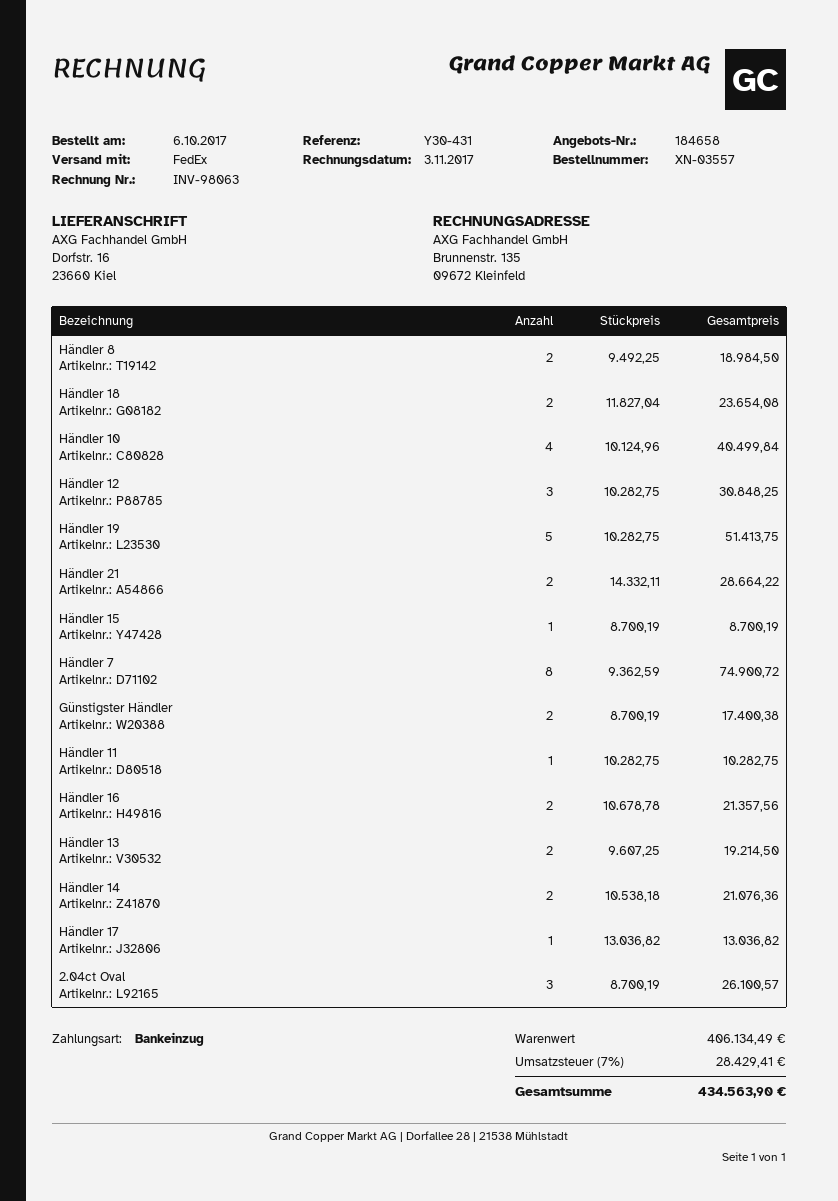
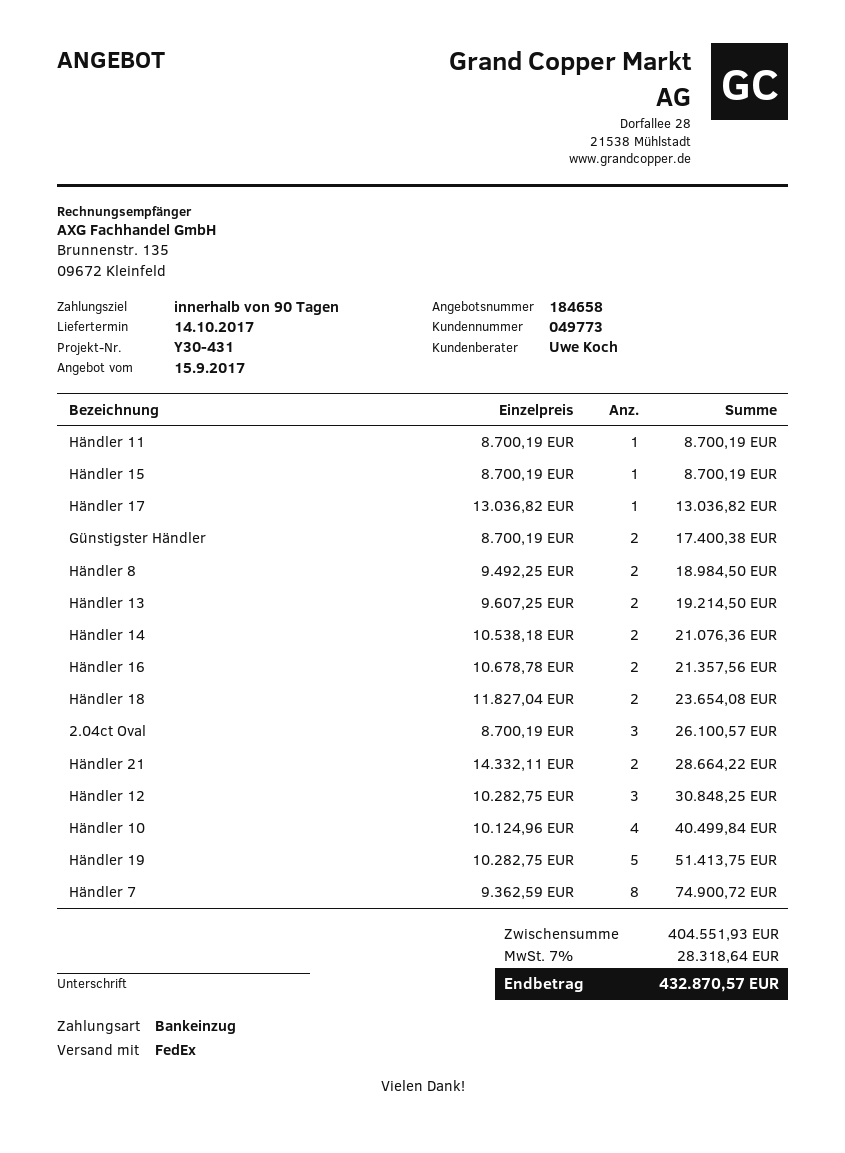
Händler 11: 1 x 10282.75 = 10282.75 -> 1 x 8700.19 = 8700.19
subtotal: 406134.49 -> 404551.93
tax: 7% = 28429.41 -> 7% = 28318.64
total: 434563.90 -> 432870.57

